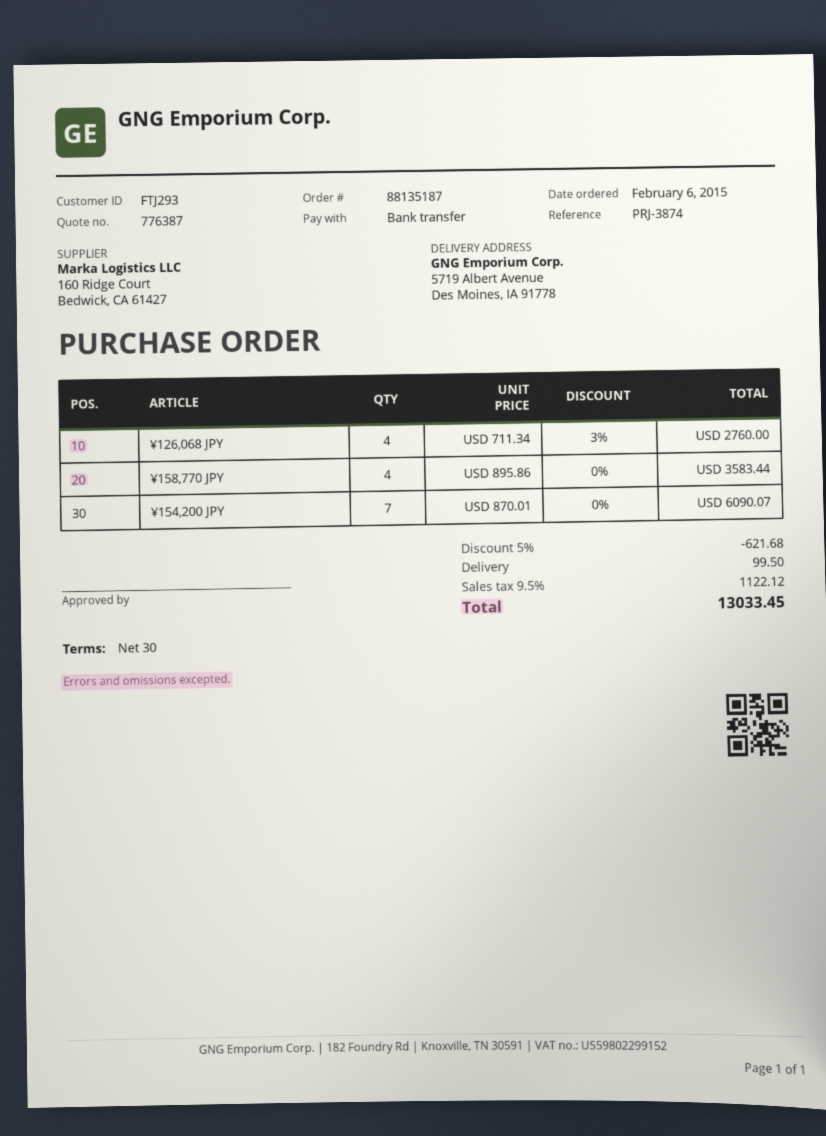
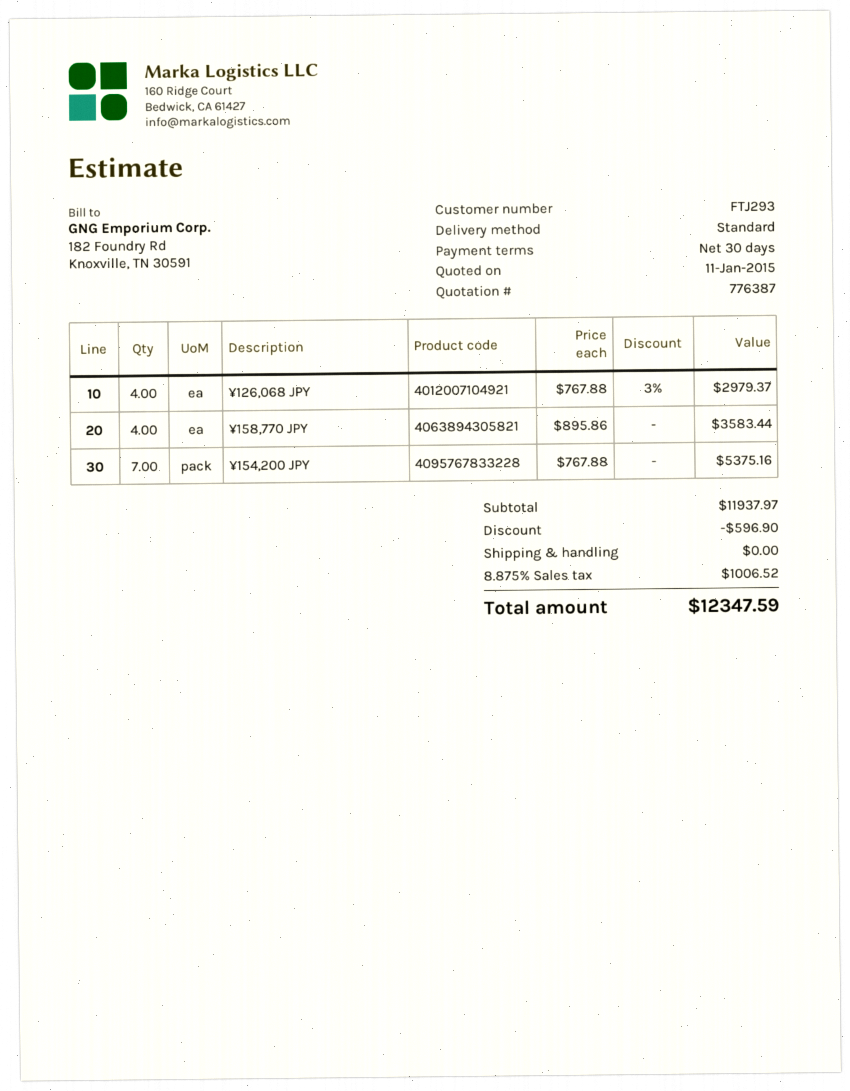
¥126,068 JPY: 4 x 711.34 - 3% = 2760.00 -> 4 x 767.88 - 3% = 2979.37
¥154,200 JPY: 7 x 870.01 = 6090.07 -> 7 x 767.88 = 5375.16
discount: 621.68 -> 596.90
shipping: 99.50 -> 0.00
tax: 9.5% = 1122.12 -> 8.875% = 1006.52
total: 13033.45 -> 12347.59

